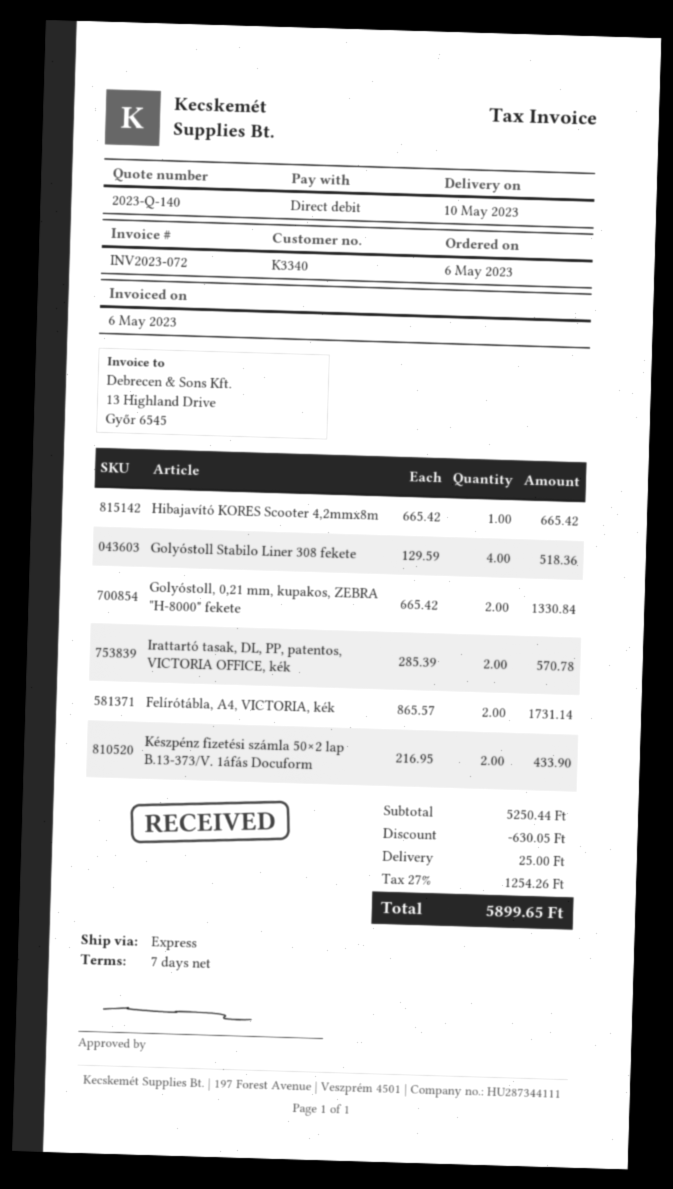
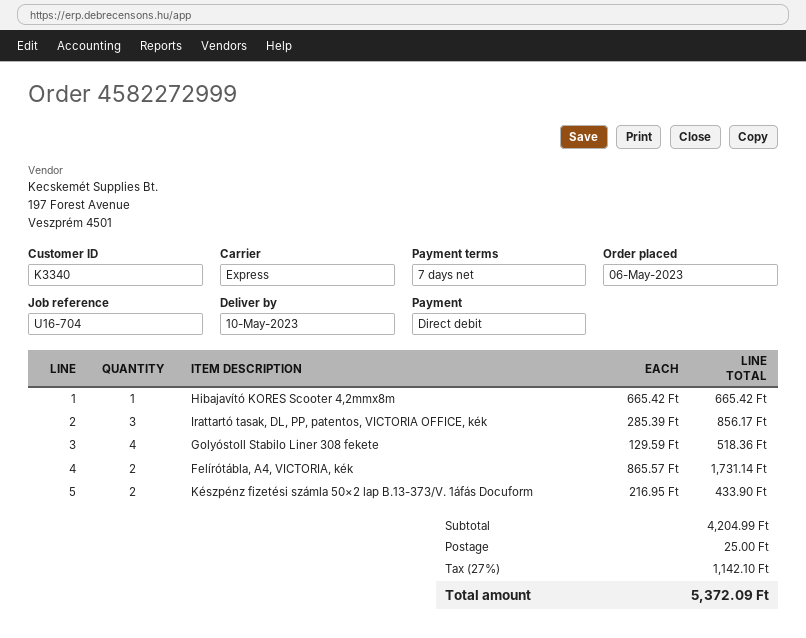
Golyóstoll, 0,21 mm, kupakos, ZEBRA "H-8000" fekete: 2 x 665.42 = 1330.84 -> none
Irattartó tasak, DL, PP, patentos, VICTORIA OFFICE, kék: 2 x 285.39 = 570.78 -> 3 x 285.39 = 856.17
subtotal: 5250.44 -> 4204.99
discount: 630.05 -> none
tax: 27% = 1254.26 -> 27% = 1142.10
total: 5899.65 -> 5372.09

